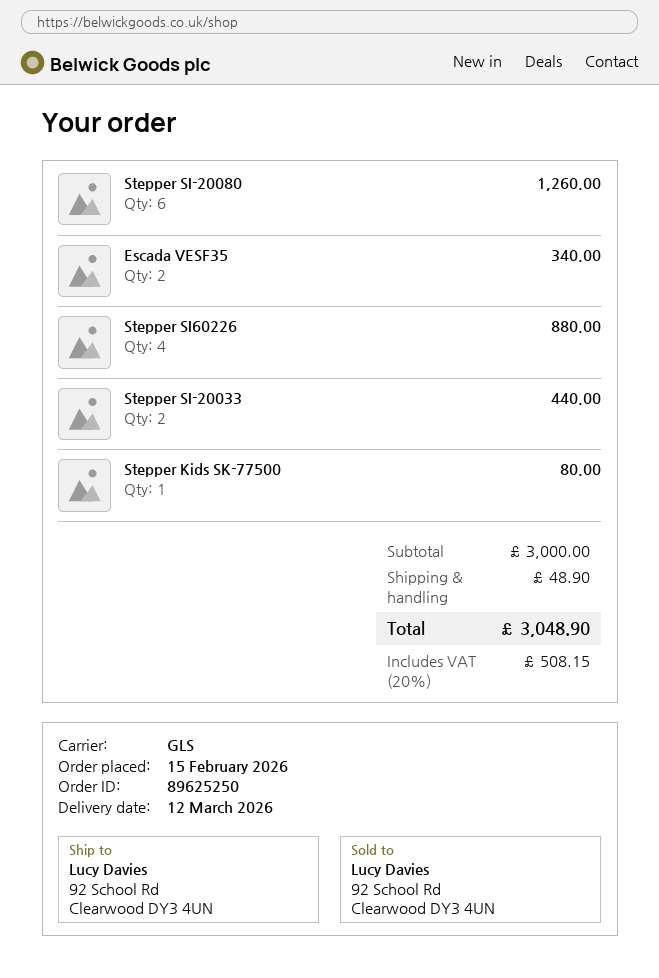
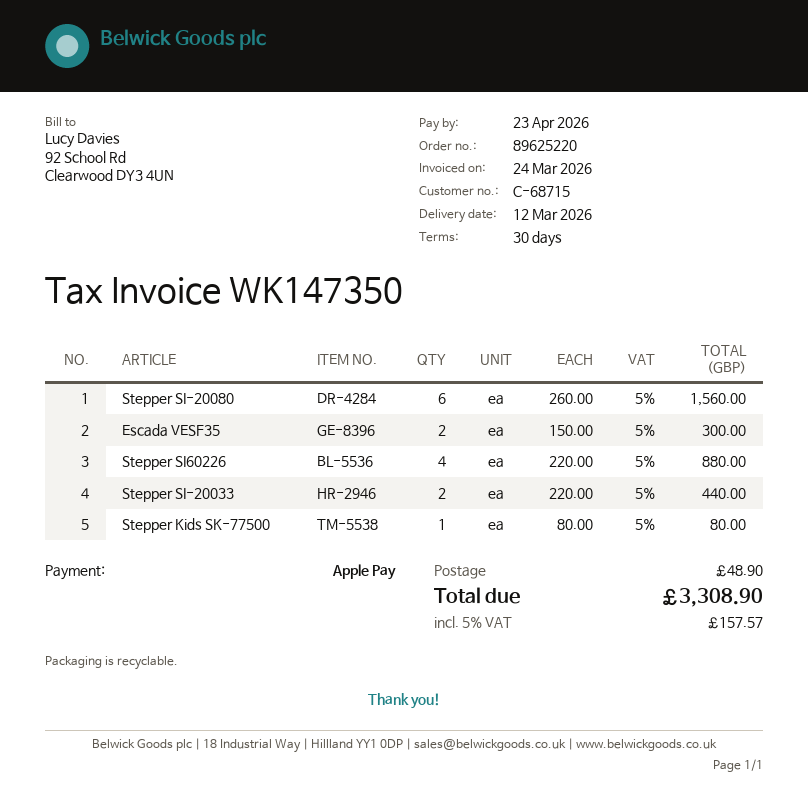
order number: 89625250 -> 89625220
Stepper SI-20080: 6 for 1260.00 -> 6 for 1560.00
Escada VESF35: 2 for 340.00 -> 2 for 300.00
tax: 20% = 508.15 -> 5% = 157.57
total: 3048.90 -> 3308.90

